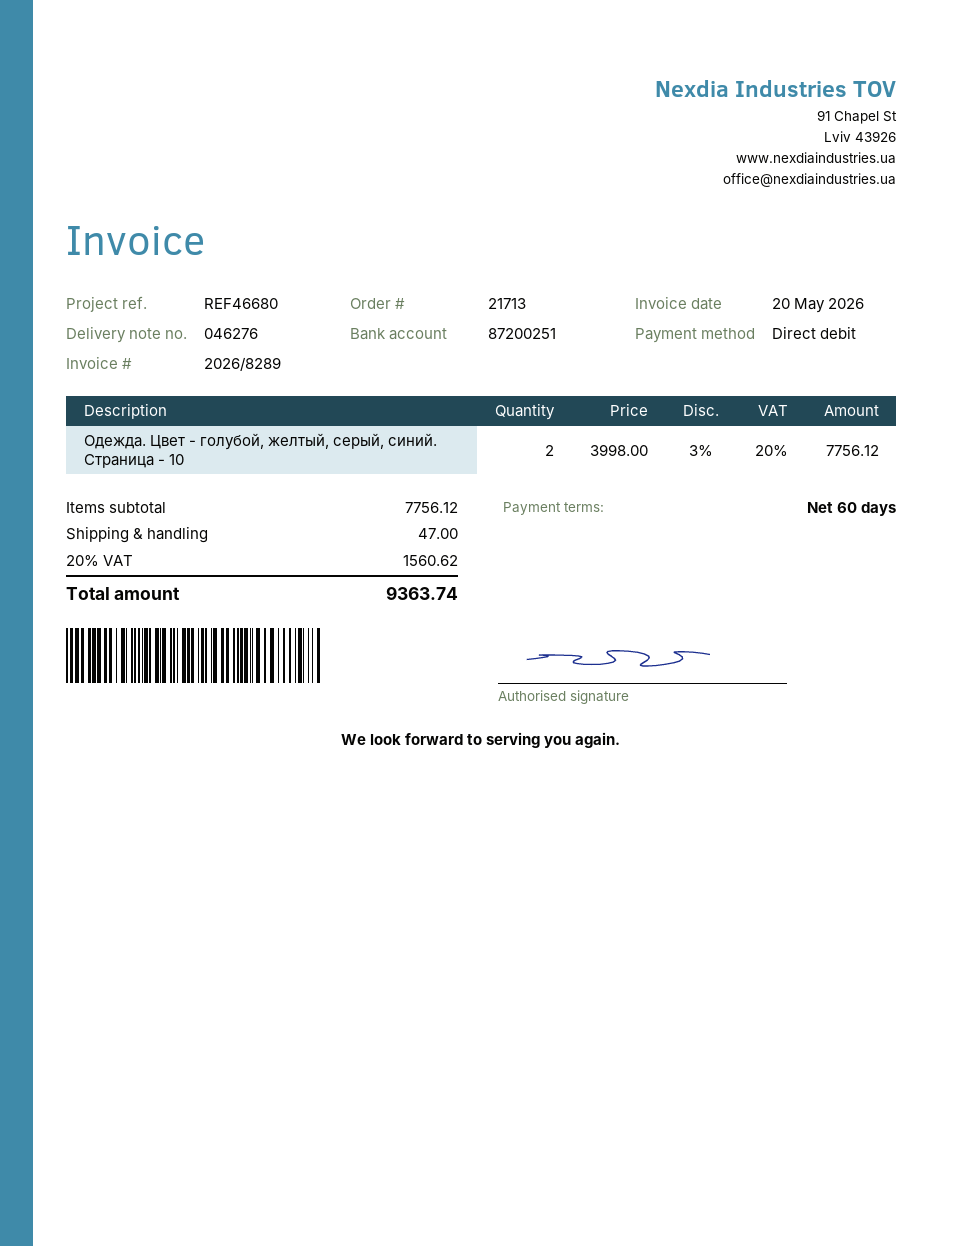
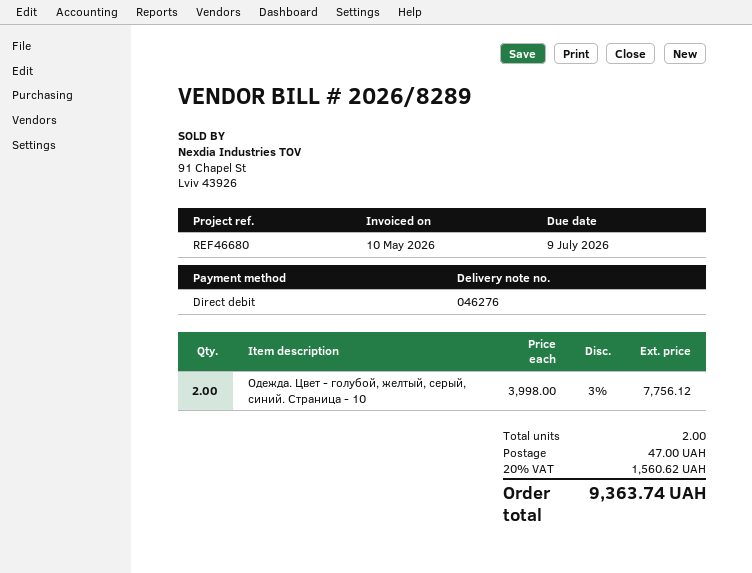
invoice date: 2026-05-20 -> 2026-05-10

